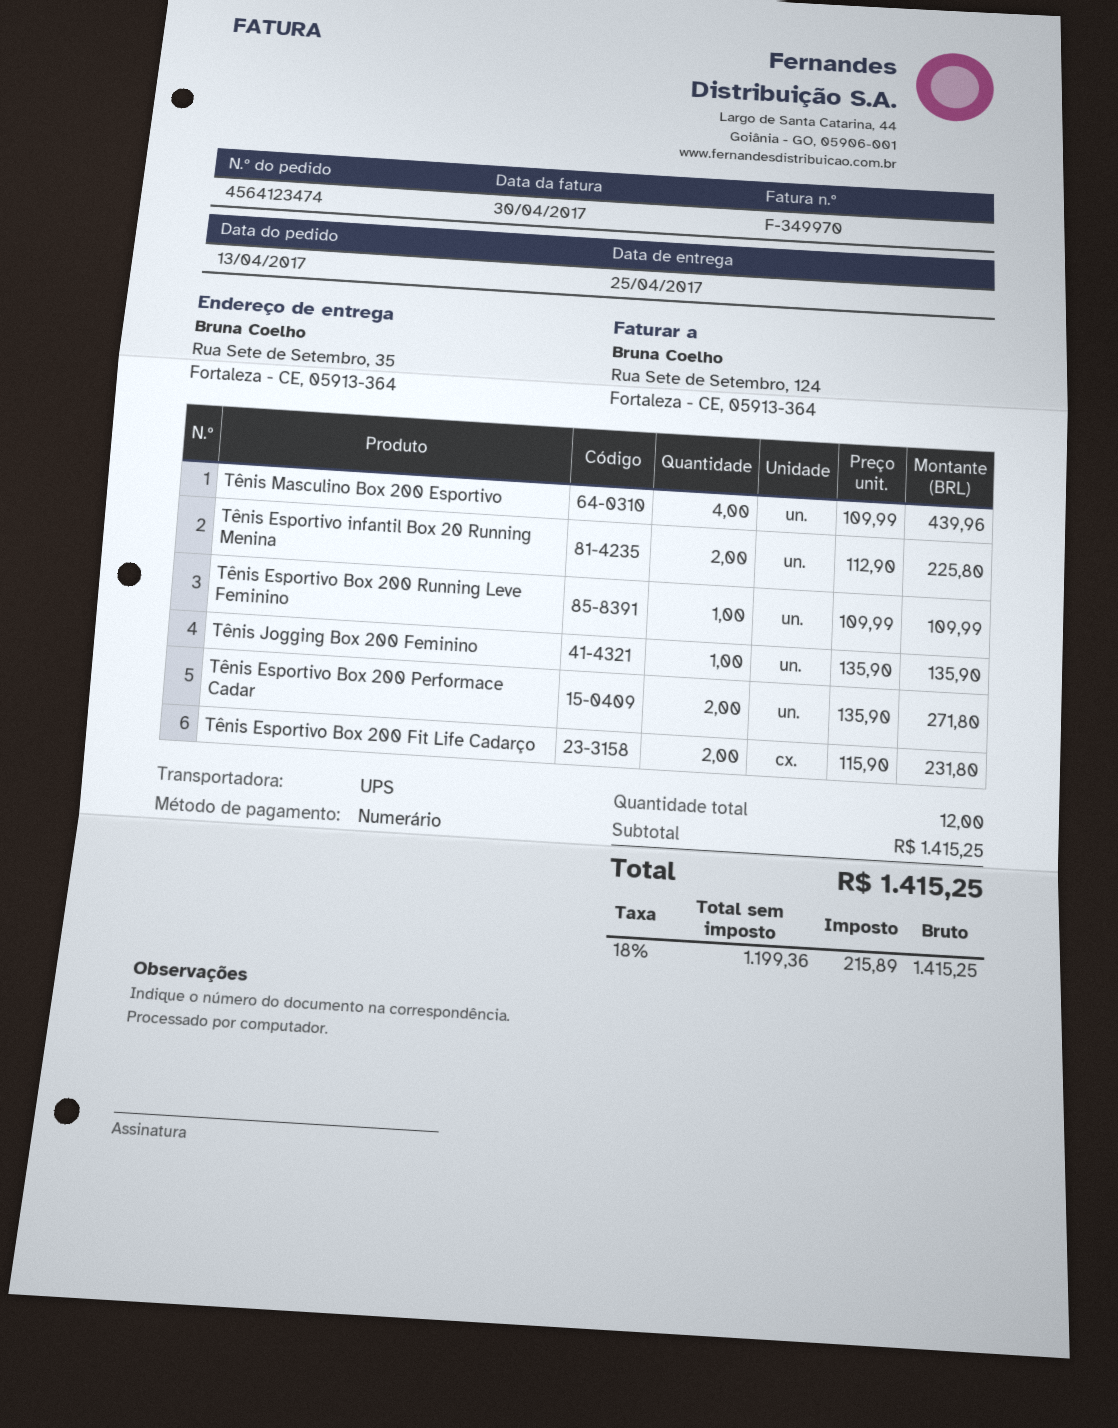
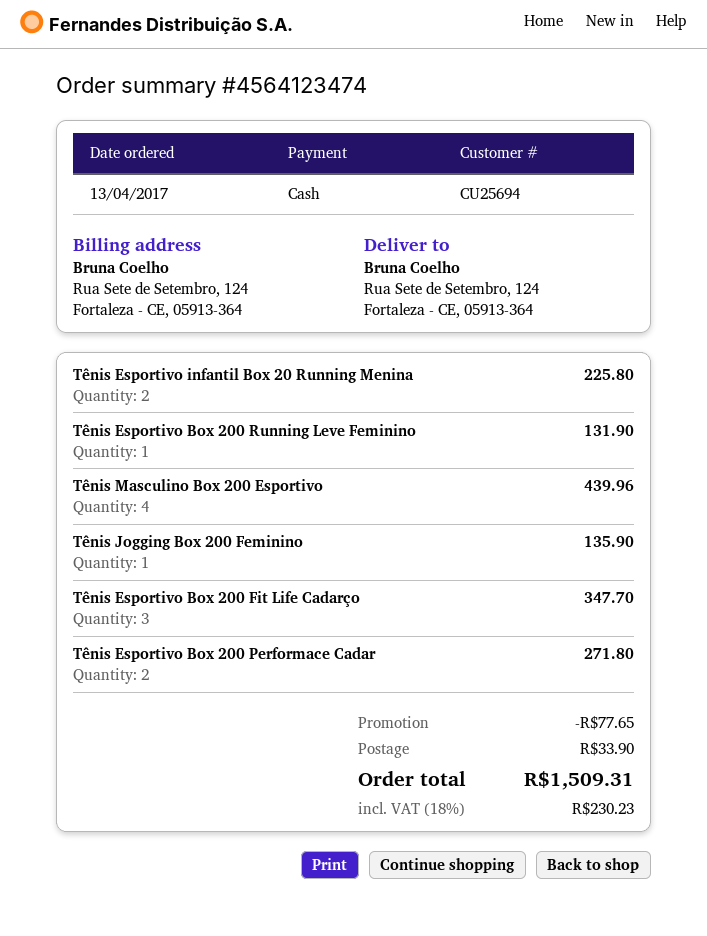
ship to: Rua Sete de Setembro, 35, Fortaleza - CE, 05913-364 -> Rua Sete de Setembro, 124, Fortaleza - CE, 05913-364
Tênis Esportivo Box 200 Running Leve Feminino: 1 for 109.99 -> 1 for 131.90
Tênis Esportivo Box 200 Fit Life Cadarço: 2 for 231.80 -> 3 for 347.70
discount: none -> 77.65
shipping: none -> 33.90
tax: 18% = 215.89 -> 18% = 230.23
total: 1415.25 -> 1509.31

